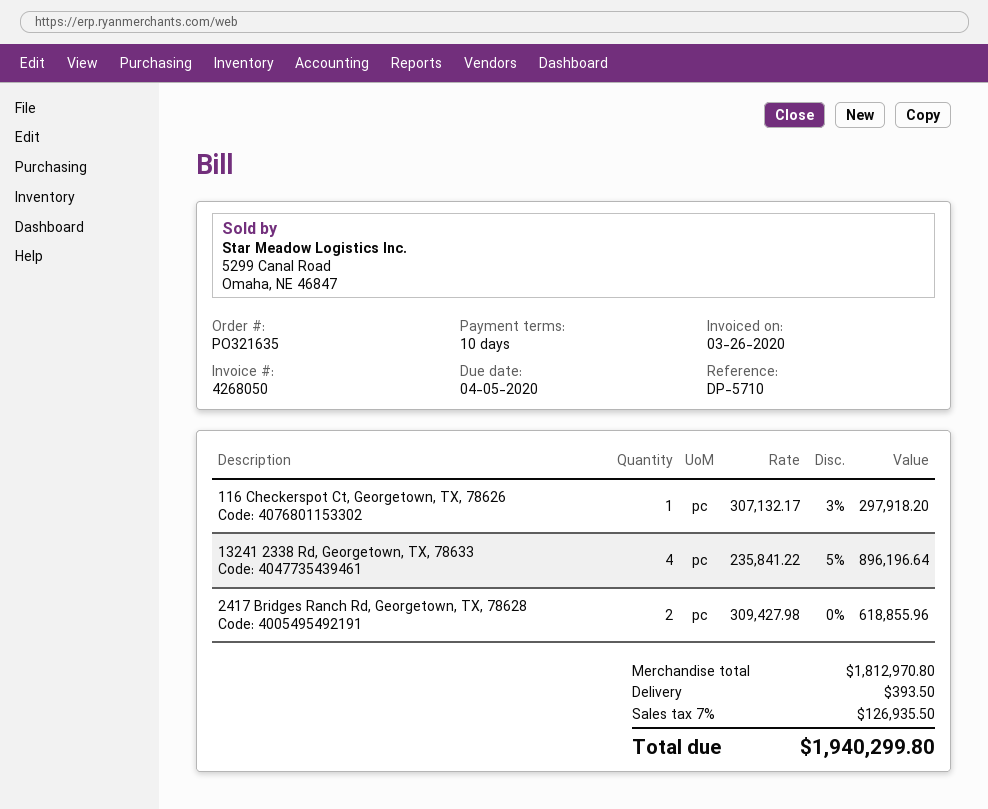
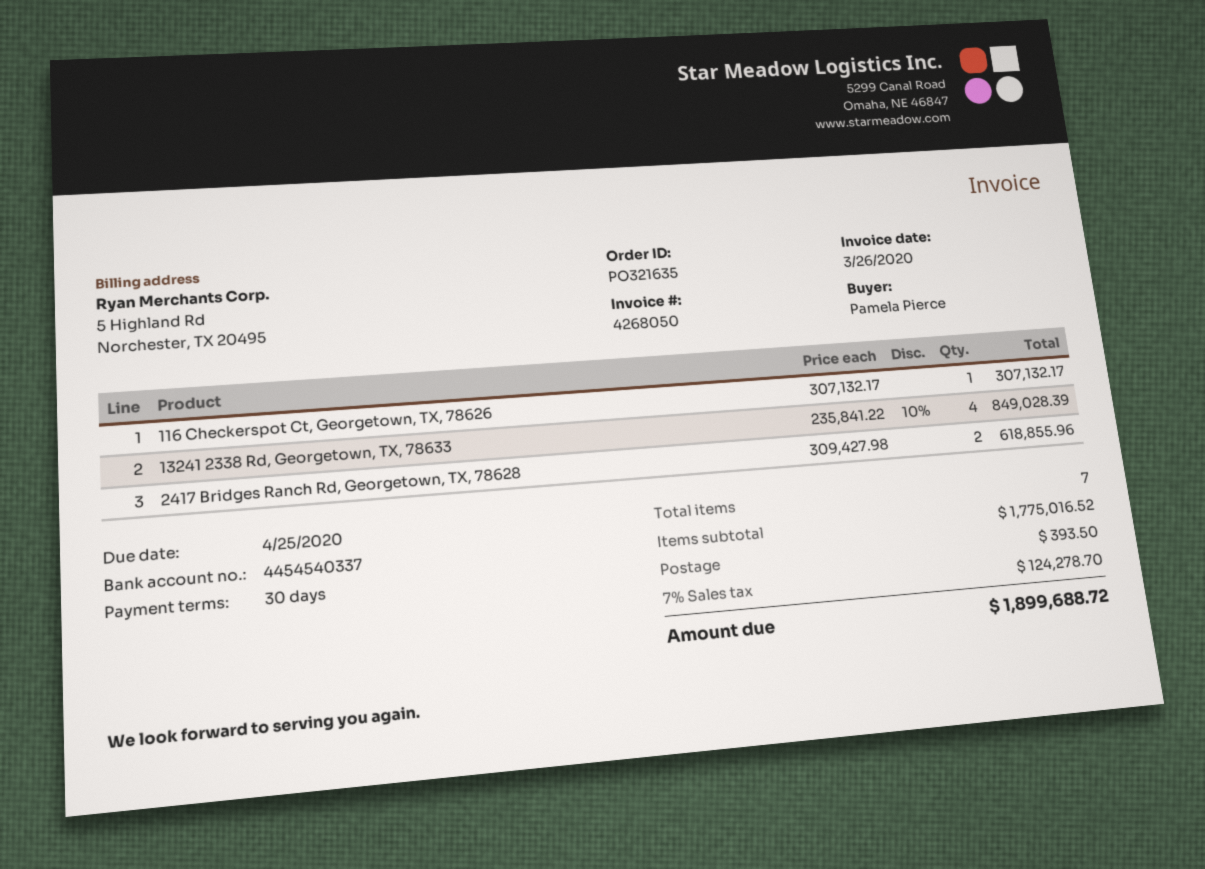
payment terms: 10 days -> 30 days
due date: 2020-04-05 -> 2020-04-25
116 Checkerspot Ct, Georgetown, TX, 78626: 1 x 307132.17 - 3% = 297918.20 -> 1 x 307132.17 = 307132.17
13241 2338 Rd, Georgetown, TX, 78633: 4 x 235841.22 - 5% = 896196.64 -> 4 x 235841.22 - 10% = 849028.39
subtotal: 1812970.80 -> 1775016.52
tax: 7% = 126935.50 -> 7% = 124278.70
total: 1940299.80 -> 1899688.72

